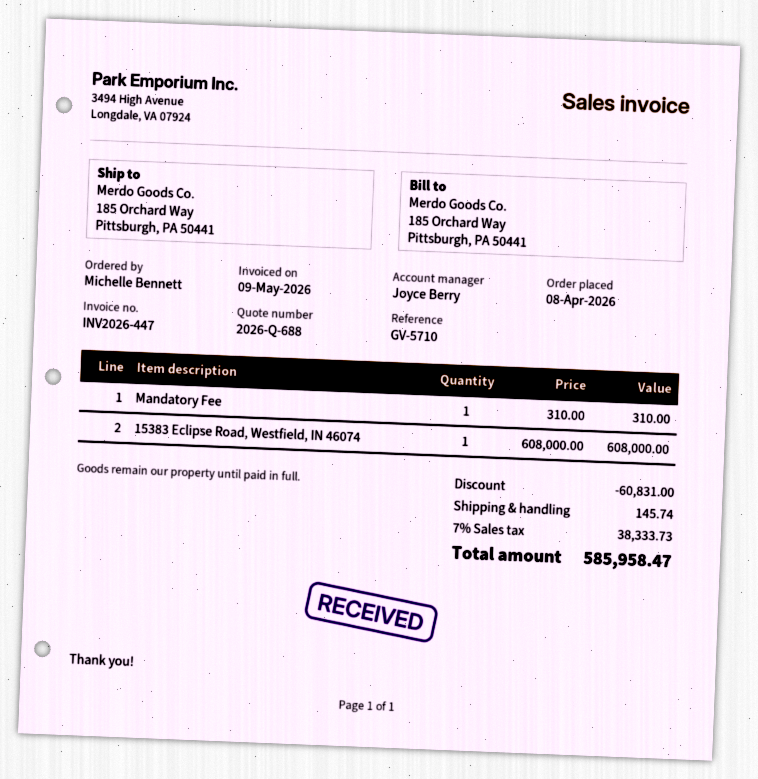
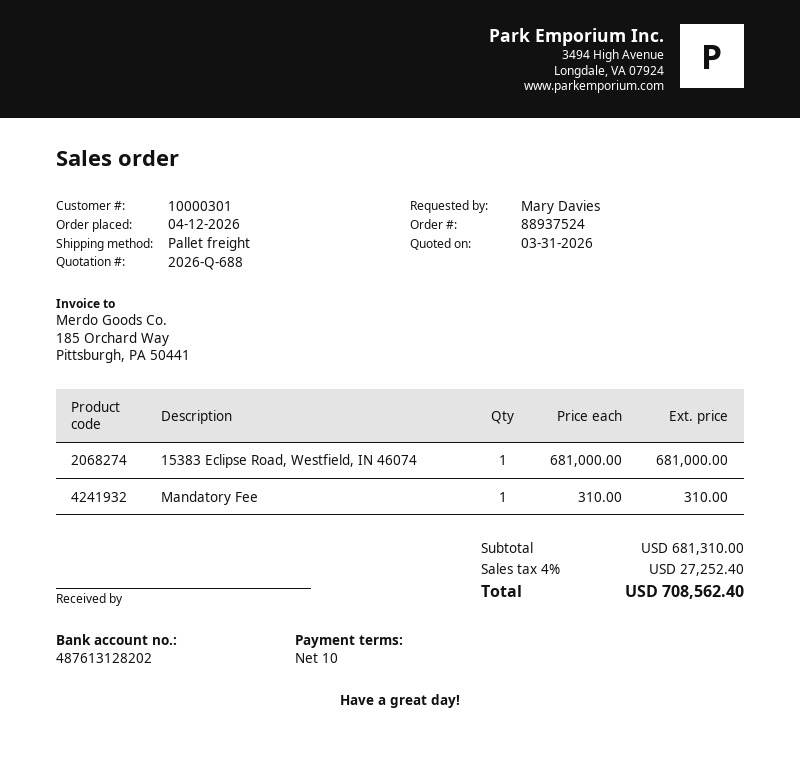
order date: 2026-04-08 -> 2026-04-12
ordered by: Michelle Bennett -> Mary Davies
15383 Eclipse Road, Westfield, IN 46074: 1 x 608000.00 = 608000.00 -> 1 x 681000.00 = 681000.00
discount: 60831.00 -> none
shipping: 145.74 -> none
tax: 7% = 38333.73 -> 4% = 27252.40
total: 585958.47 -> 708562.40

